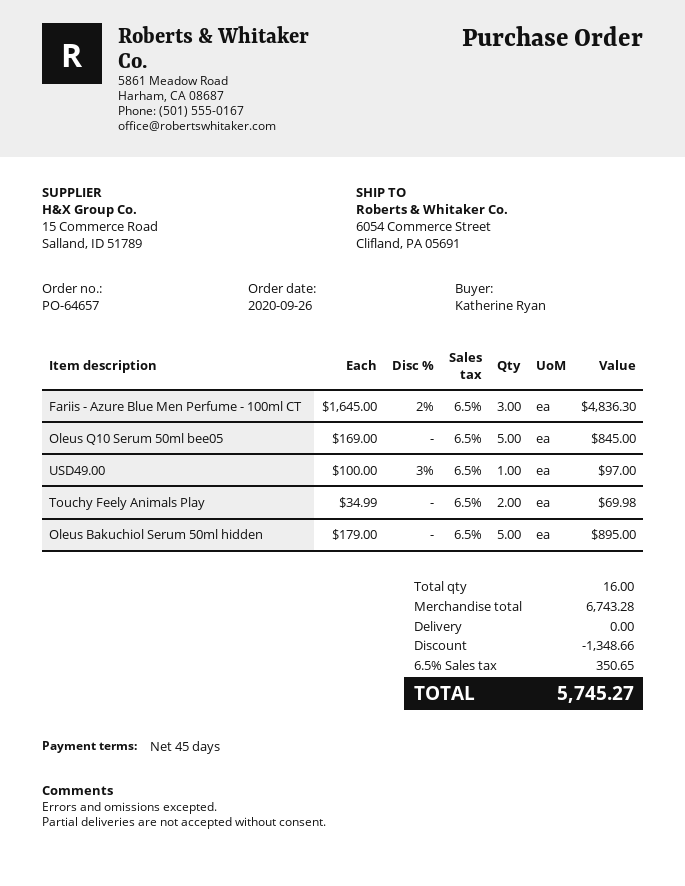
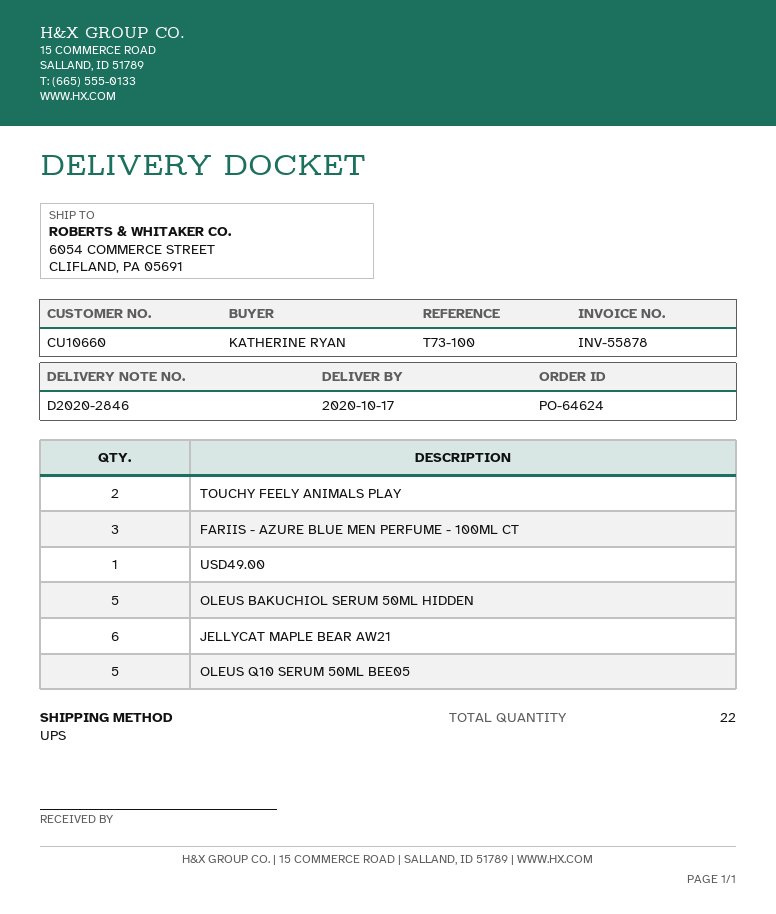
order number: PO-64657 -> PO-64624
JELLYCAT MAPLE BEAR AW21: none -> 6
total quantity: 16 -> 22

